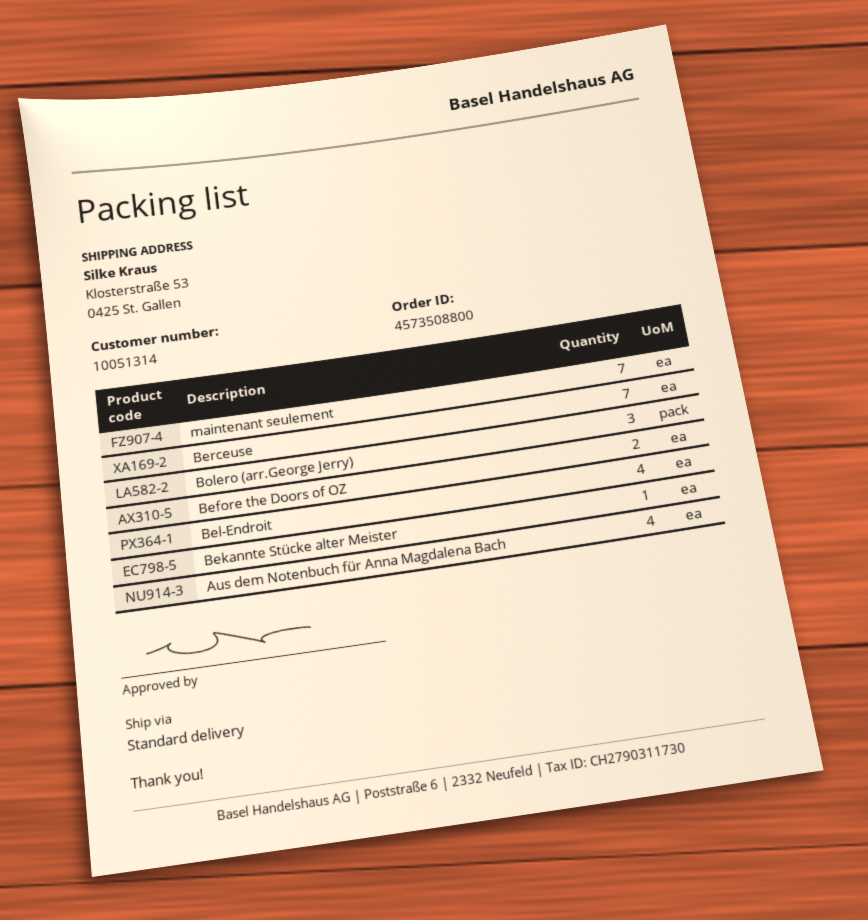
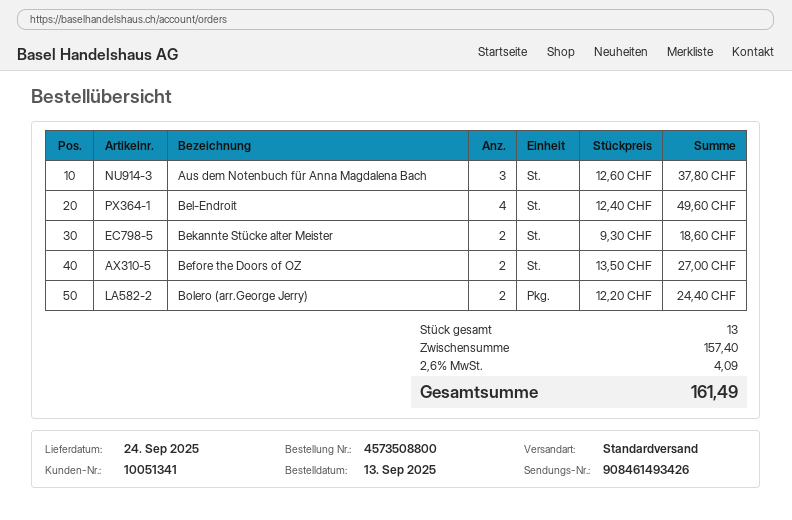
customer number: 10051314 -> 10051341
maintenant seulement: 7 -> none
Berceuse: 7 -> none
Bolero (arr.George Jerry): 3 -> 2
Bekannte Stücke alter Meister: 1 -> 2
Aus dem Notenbuch für Anna Magdalena Bach: 4 -> 3

